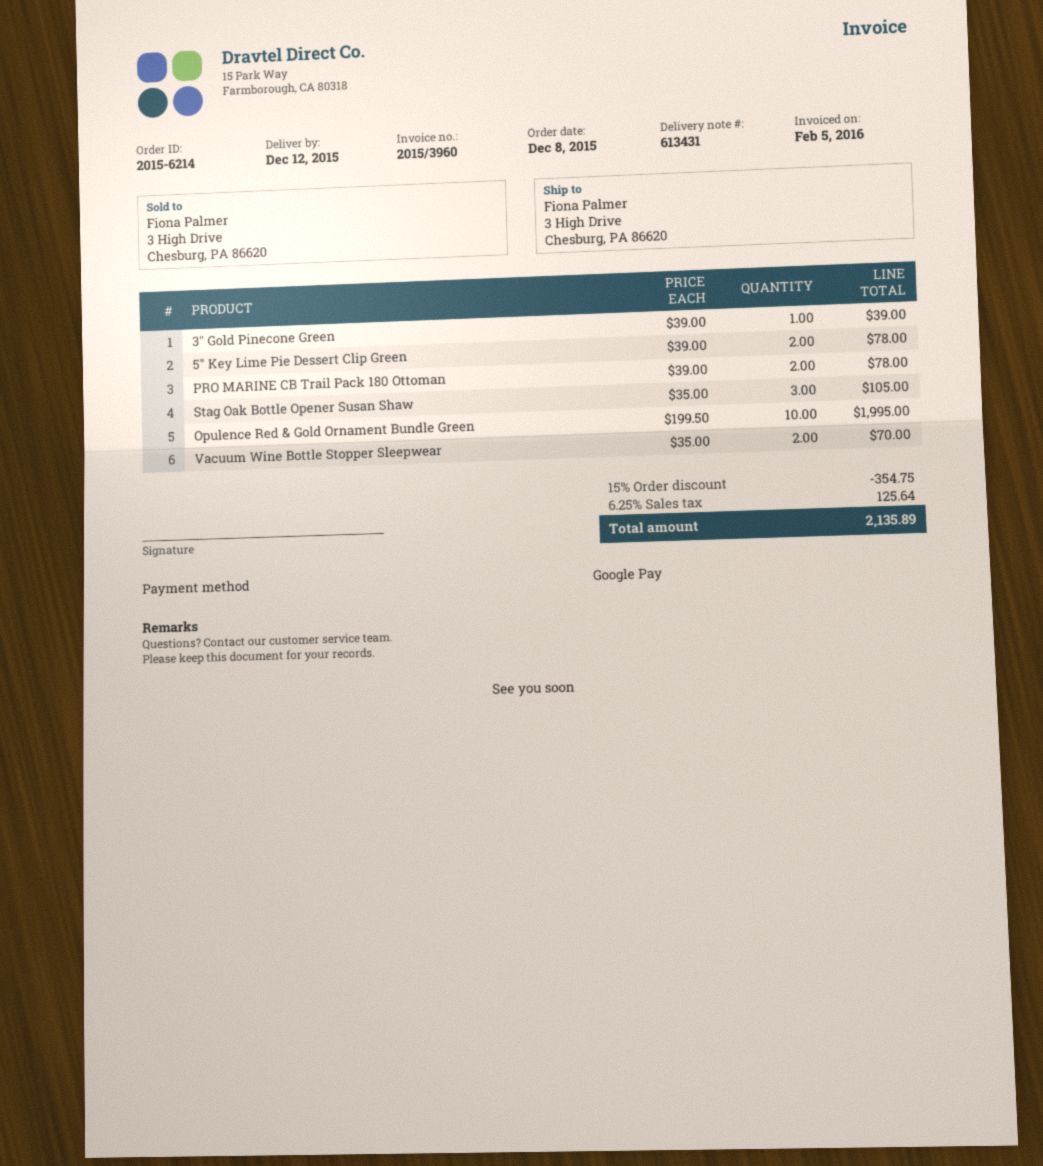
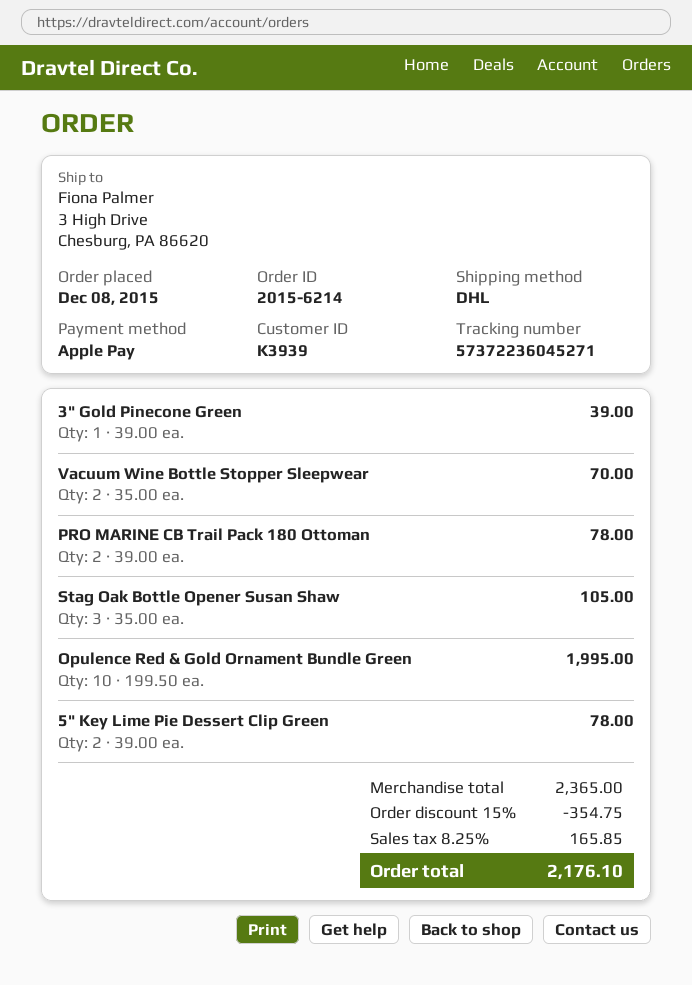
payment method: Google Pay -> Apple Pay
tax: 6.25% = 125.64 -> 8.25% = 165.85
total: 2135.89 -> 2176.10

